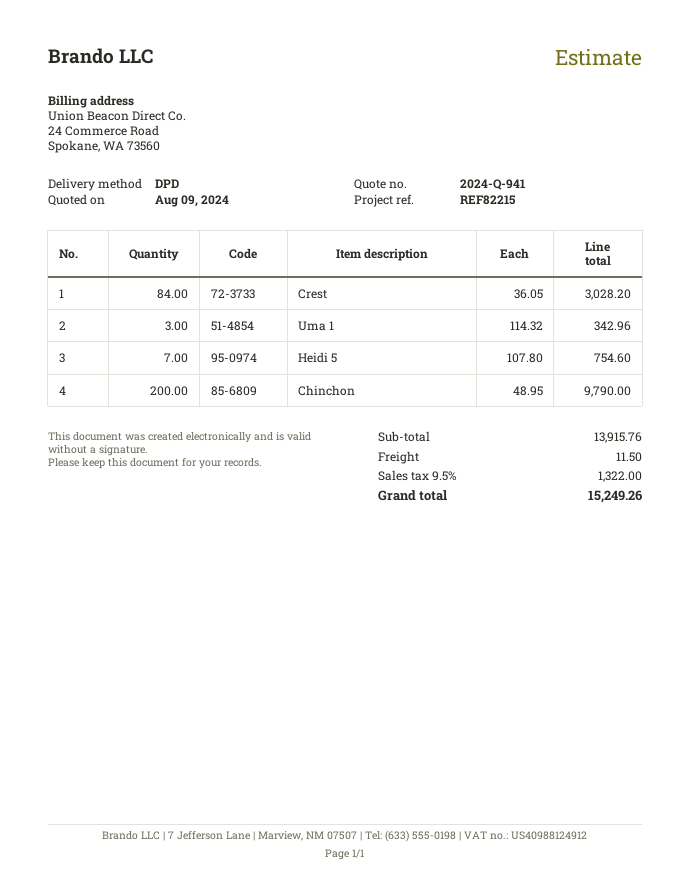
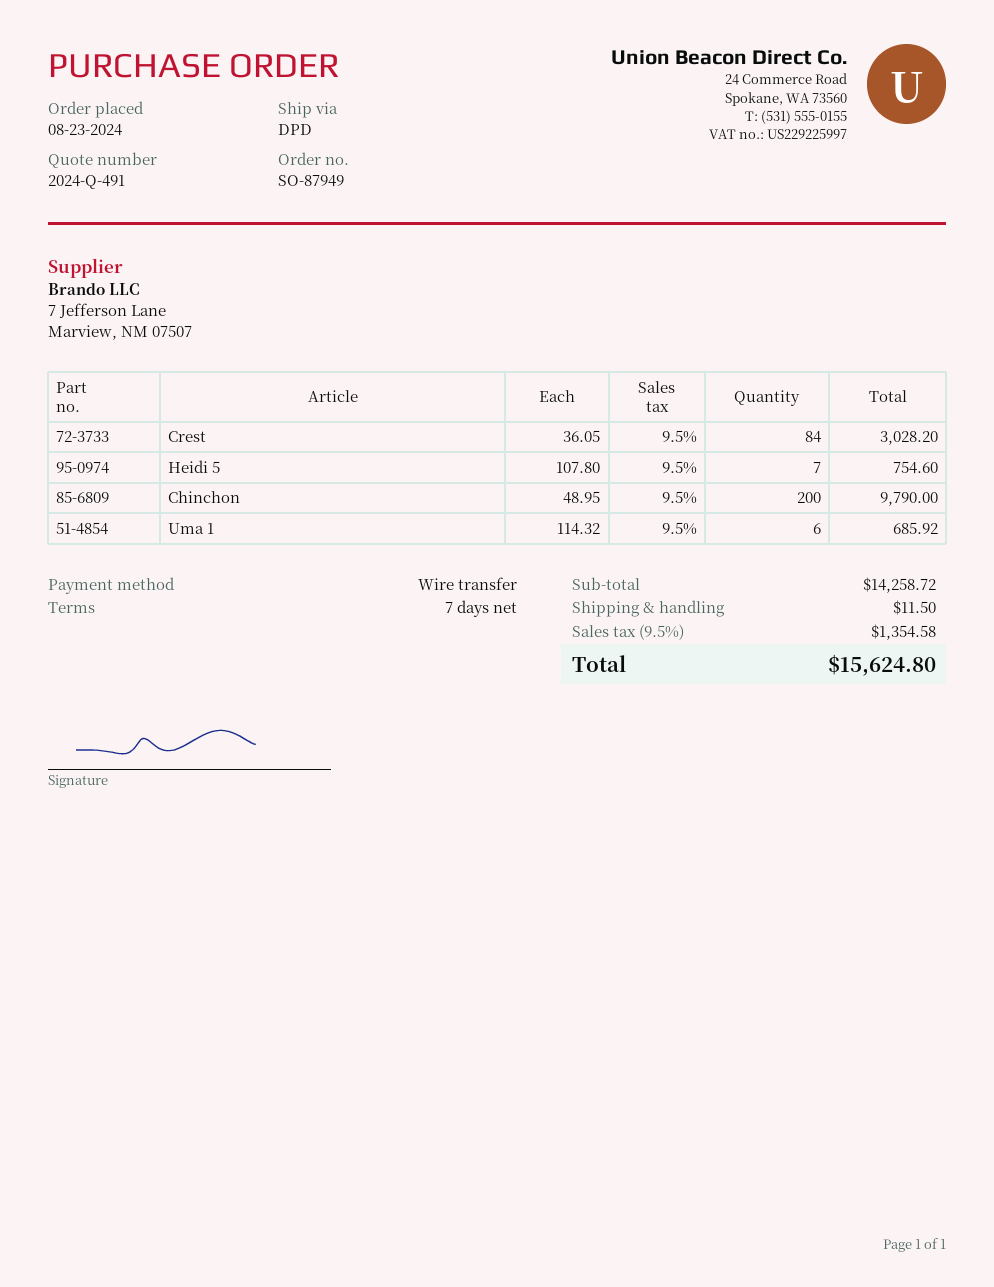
quote number: 2024-Q-941 -> 2024-Q-491
Uma 1: 3 x 114.32 = 342.96 -> 6 x 114.32 = 685.92
subtotal: 13915.76 -> 14258.72
tax: 9.5% = 1322.00 -> 9.5% = 1354.58
total: 15249.26 -> 15624.80

